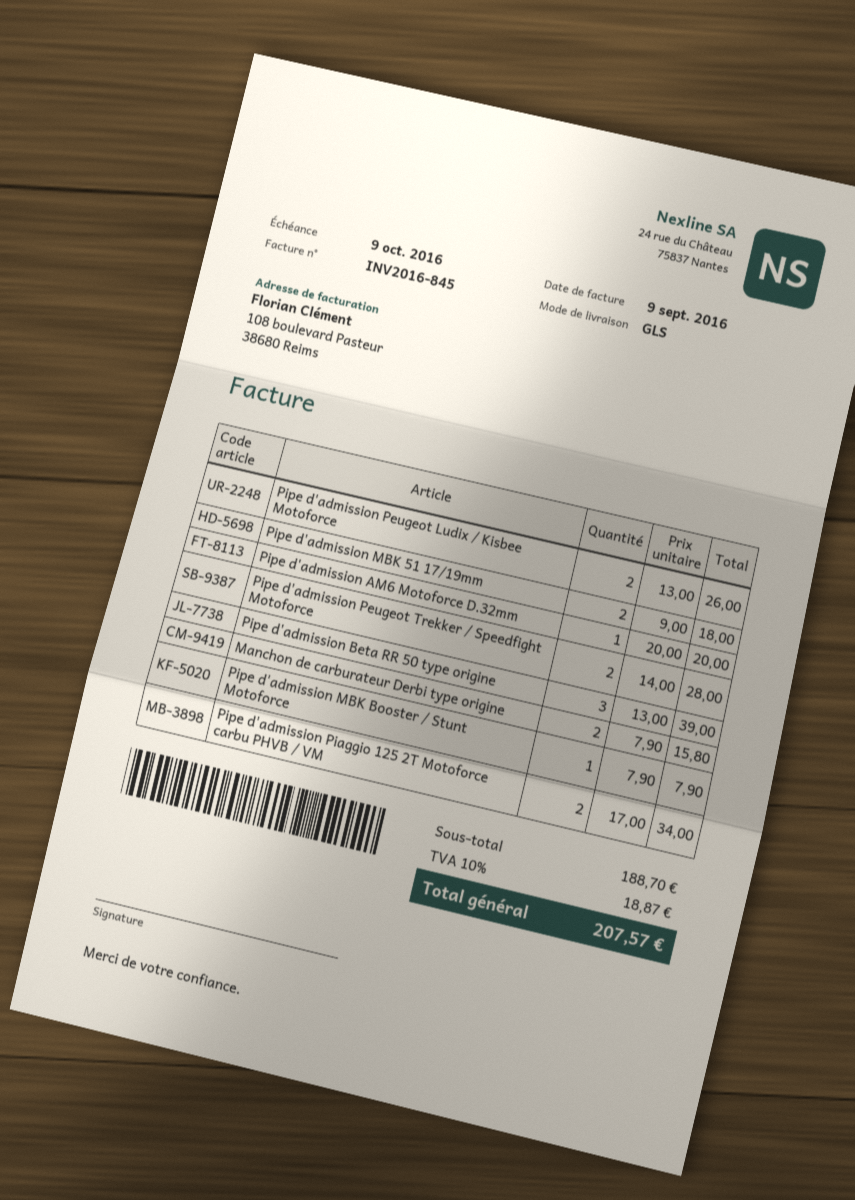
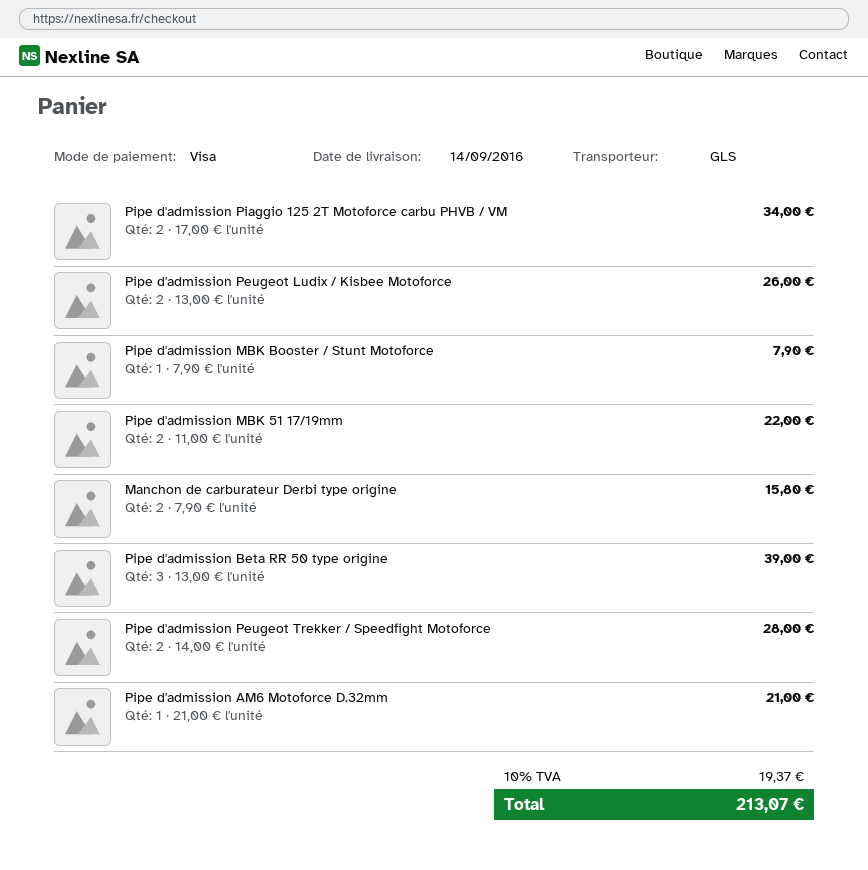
Pipe d'admission MBK 51 17/19mm: 2 x 9.00 = 18.00 -> 2 x 11.00 = 22.00
Pipe d'admission AM6 Motoforce D.32mm: 1 x 20.00 = 20.00 -> 1 x 21.00 = 21.00
tax: 10% = 18.87 -> 10% = 19.37
total: 207.57 -> 213.07

